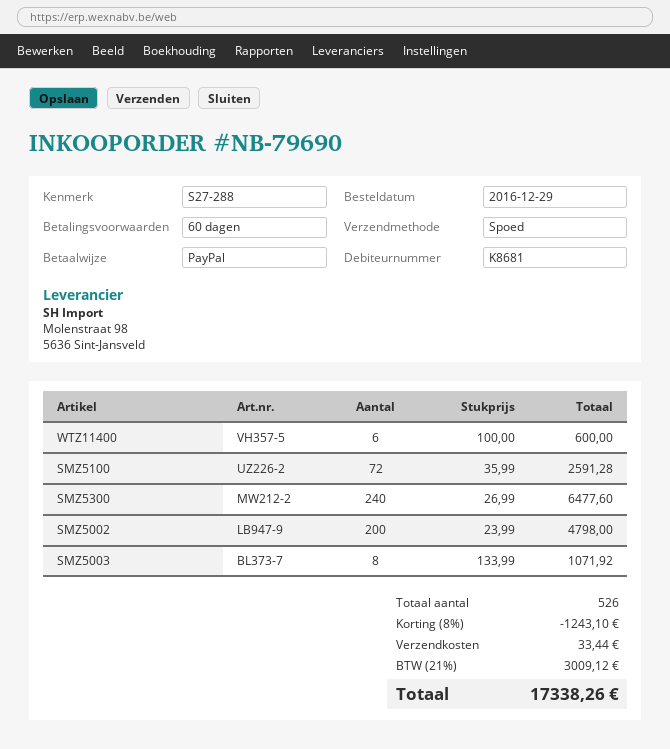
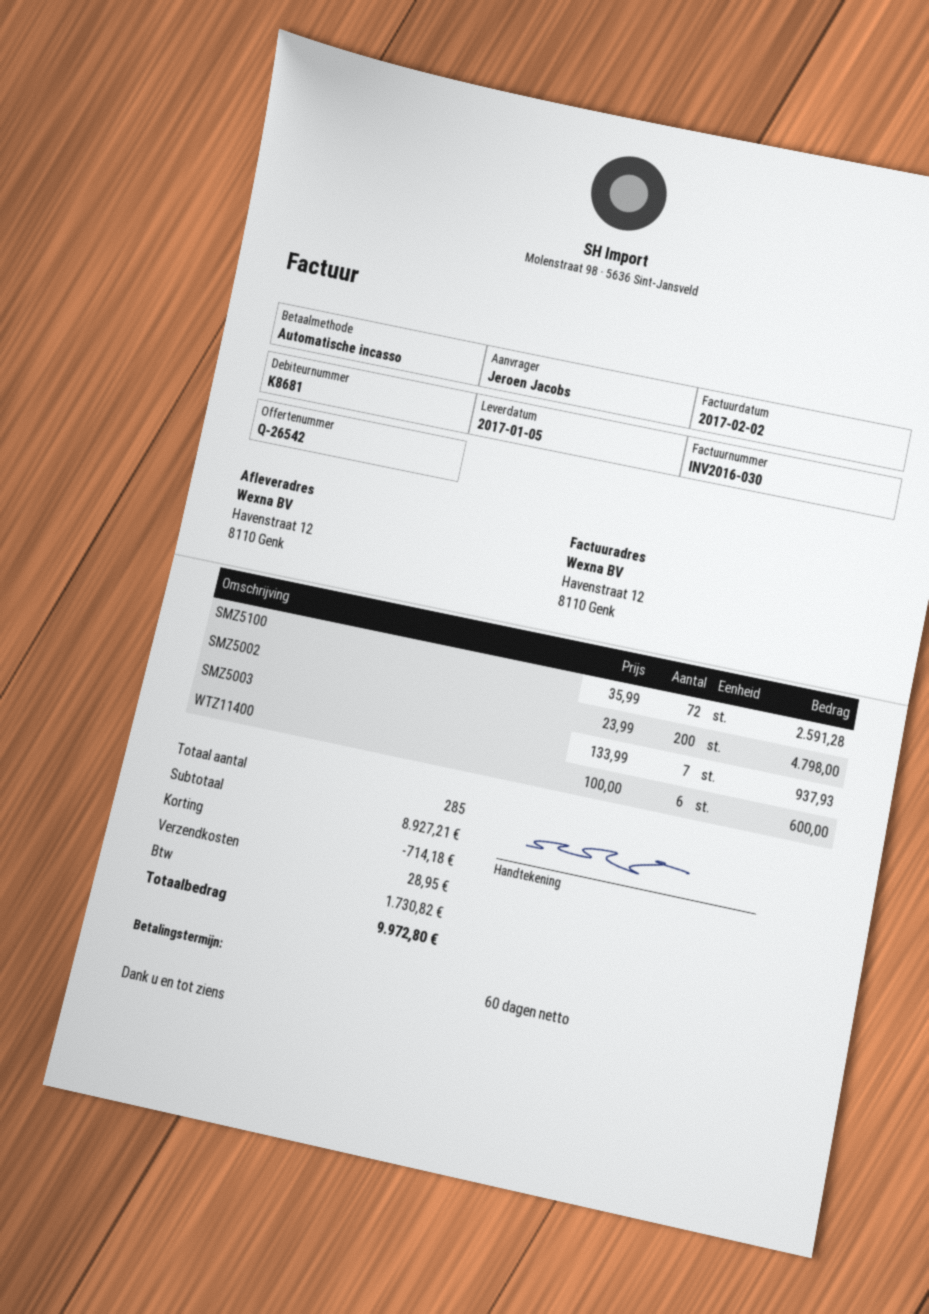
payment method: PayPal -> direct debit
SMZ5300: 240 x 26.99 = 6477.60 -> none
SMZ5003: 8 x 133.99 = 1071.92 -> 7 x 133.99 = 937.93
total quantity: 526 -> 285
discount: 1243.10 -> 714.18
shipping: 33.44 -> 28.95
tax: 3009.12 -> 1730.82
total: 17338.26 -> 9972.80

